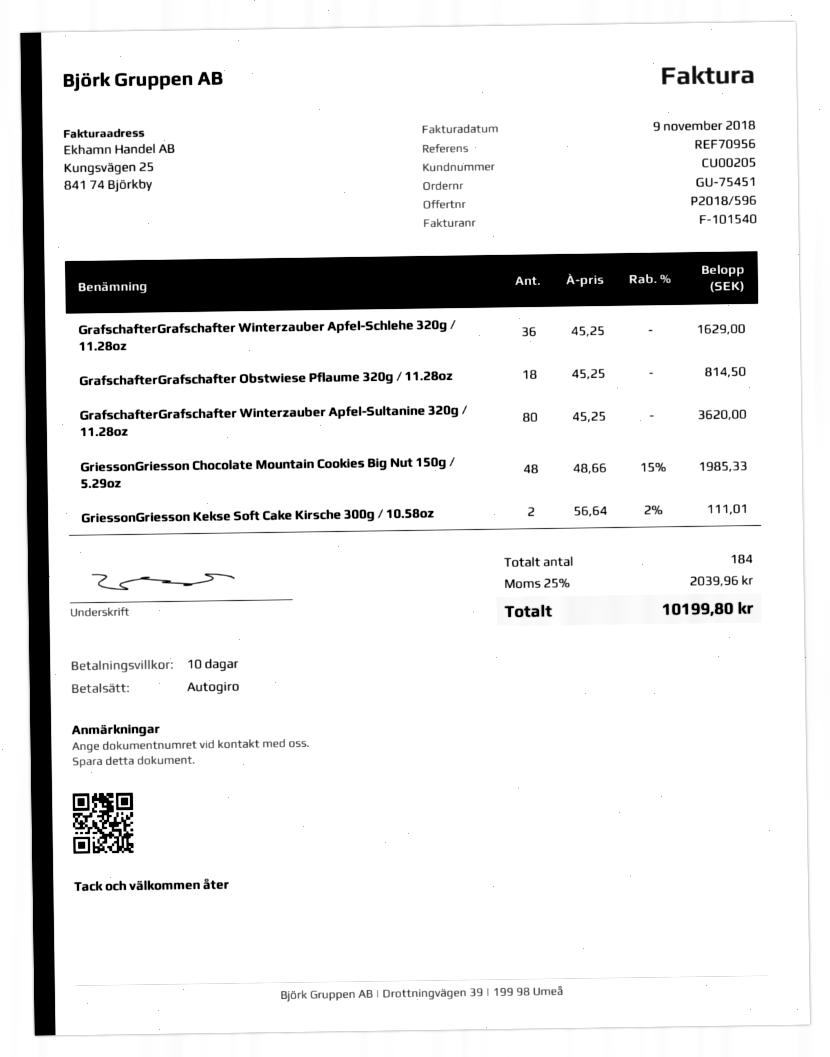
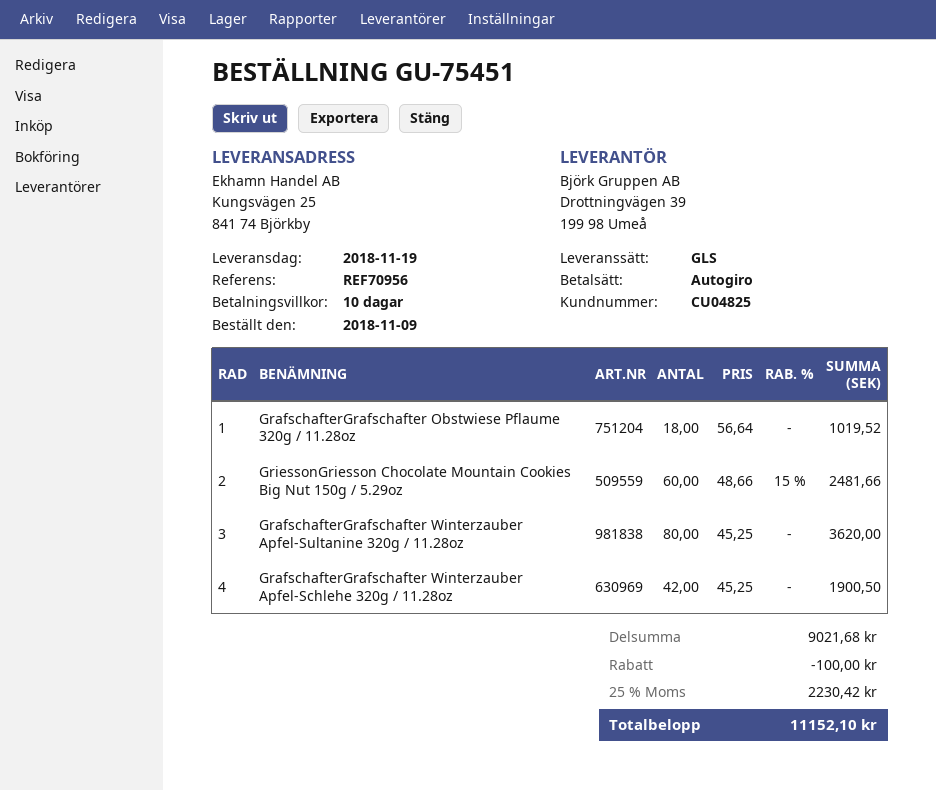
customer number: CU00205 -> CU04825
GrafschafterGrafschafter Winterzauber Apfel-Schlehe 320g / 11.28oz: 36 x 45.25 = 1629.00 -> 42 x 45.25 = 1900.50
GrafschafterGrafschafter Obstwiese Pflaume 320g / 11.28oz: 18 x 45.25 = 814.50 -> 18 x 56.64 = 1019.52
GriessonGriesson Chocolate Mountain Cookies Big Nut 150g / 5.29oz: 48 x 48.66 - 15% = 1985.33 -> 60 x 48.66 - 15% = 2481.66
GriessonGriesson Kekse Soft Cake Kirsche 300g / 10.58oz: 2 x 56.64 - 2% = 111.01 -> none
discount: none -> 100.00
tax: 25% = 2039.96 -> 25% = 2230.42
total: 10199.80 -> 11152.10

